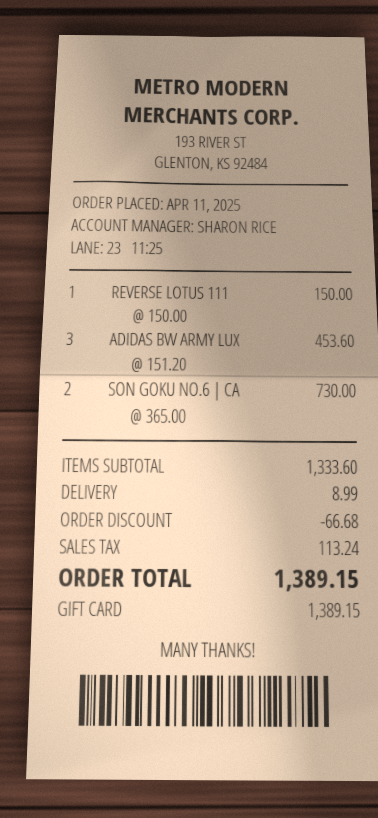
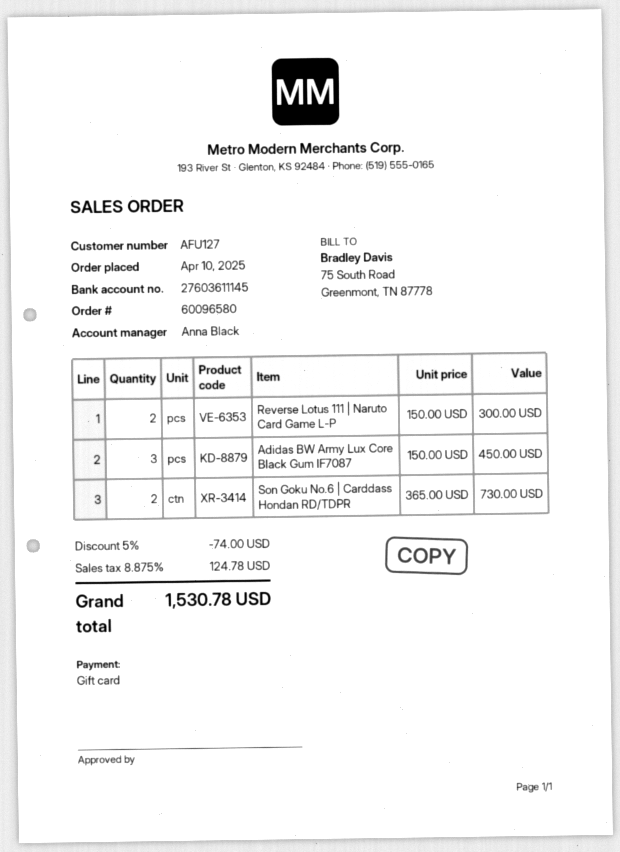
order date: 2025-04-11 -> 2025-04-10
sales rep: SHARON RICE -> Anna Black
REVERSE LOTUS 111: 1 x 150.00 = 150.00 -> 2 x 150.00 = 300.00
ADIDAS BW ARMY LUX: 3 x 151.20 = 453.60 -> 3 x 150.00 = 450.00
discount: 66.68 -> 74.00
shipping: 8.99 -> none
tax: 113.24 -> 124.78
total: 1389.15 -> 1530.78

